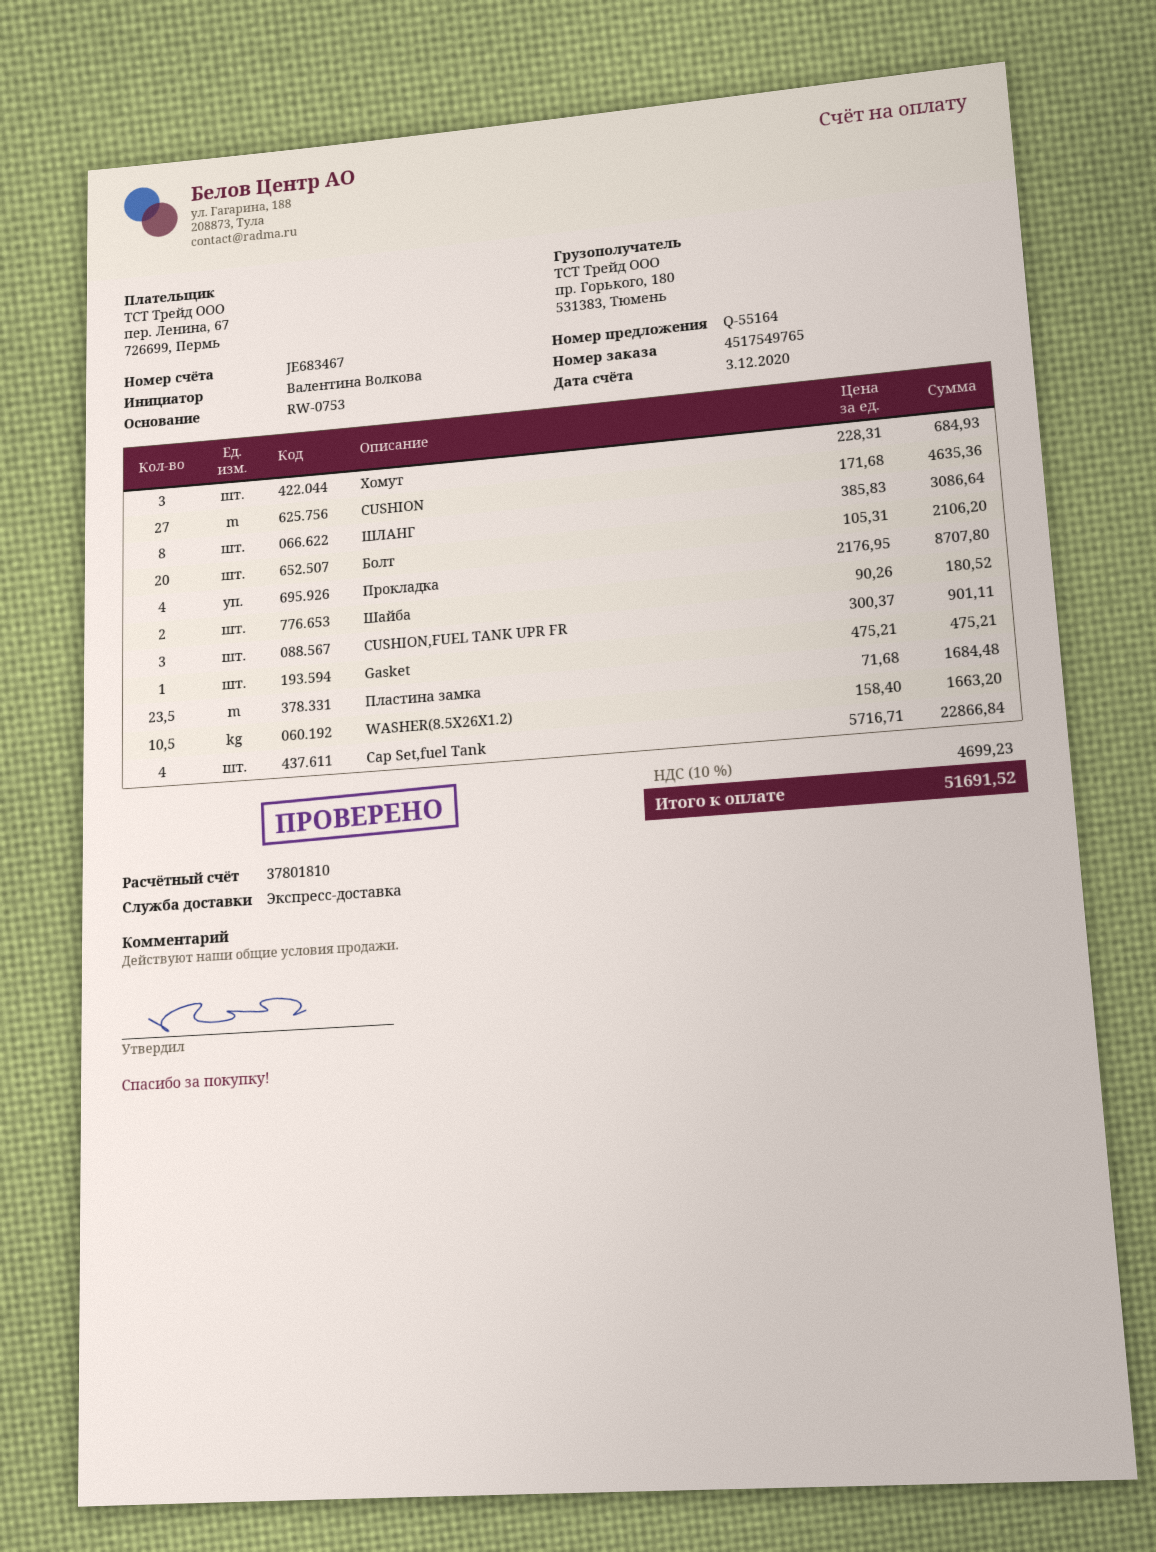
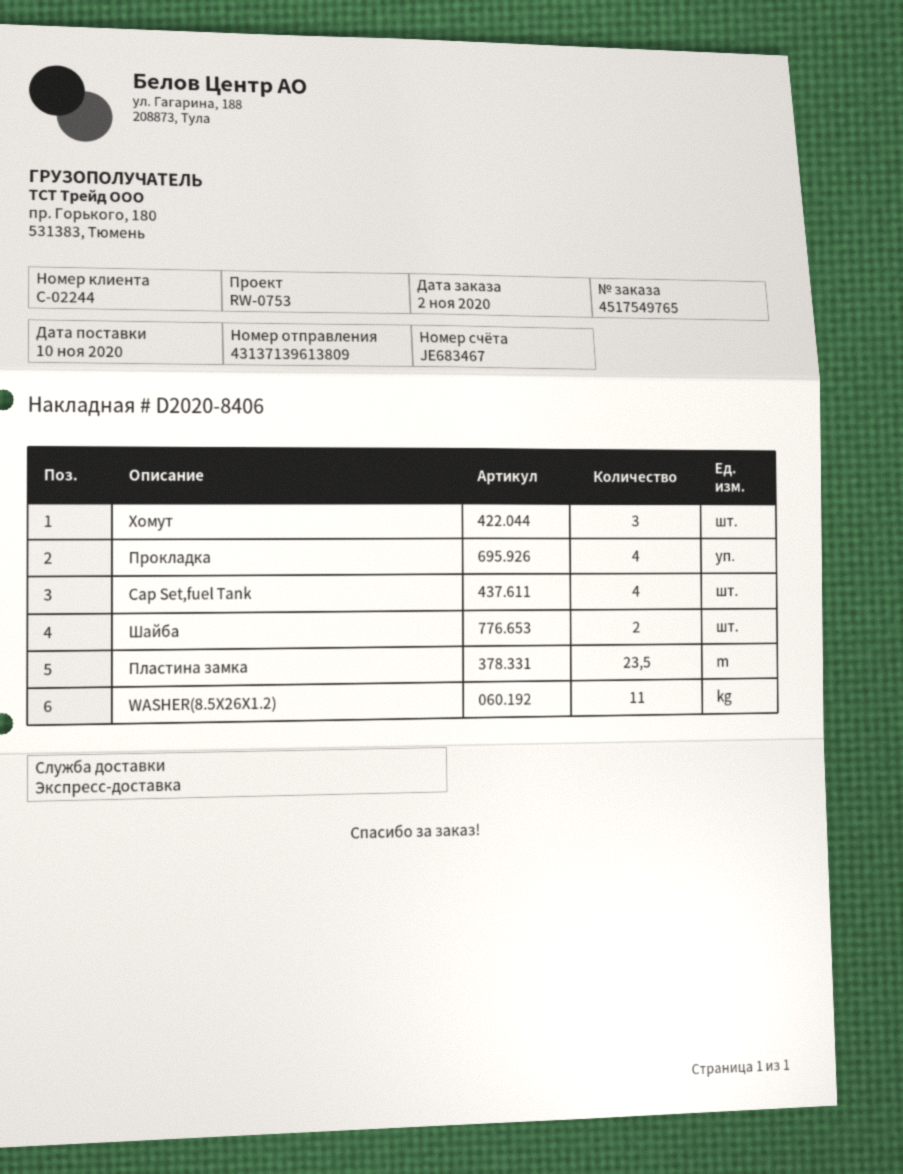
CUSHION: 27 -> none
ШЛАНГ: 8 -> none
Болт: 20 -> none
CUSHION,FUEL TANK UPR FR: 3 -> none
Gasket: 1 -> none
WASHER(8.5X26X1.2): 10.5 -> 11

